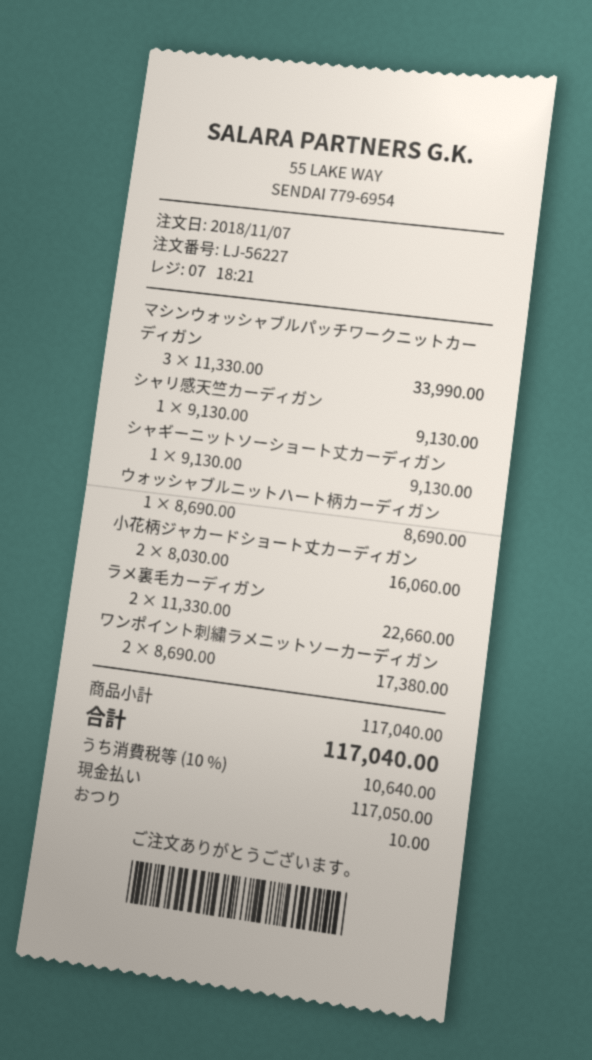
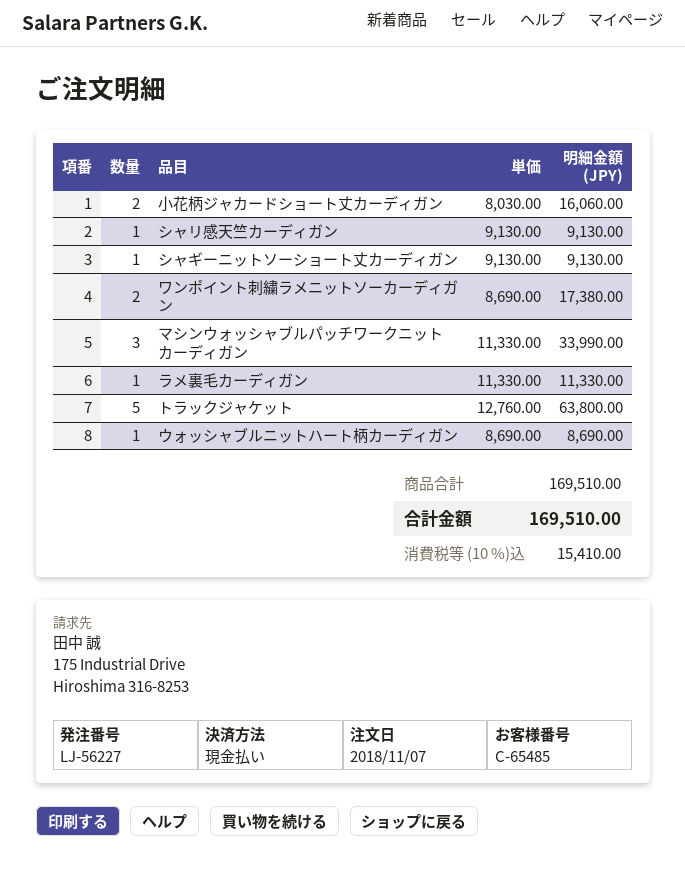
ラメ裏毛カーディガン: 2 x 11330.00 = 22660.00 -> 1 x 11330.00 = 11330.00
トラックジャケット: none -> 5 x 12760.00 = 63800.00
subtotal: 117040.00 -> 169510.00
tax: 10% = 10640.00 -> 10% = 15410.00
total: 117040.00 -> 169510.00

